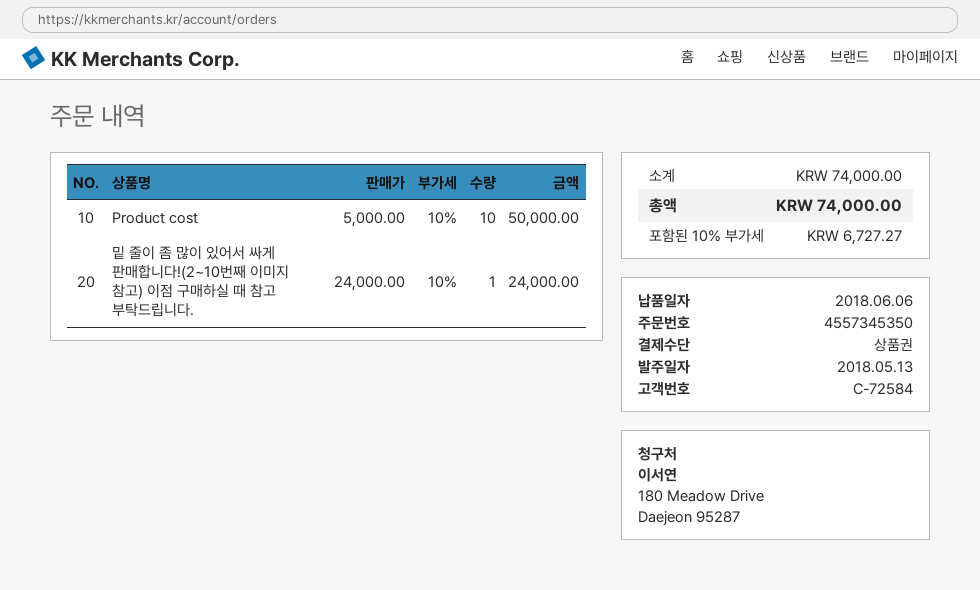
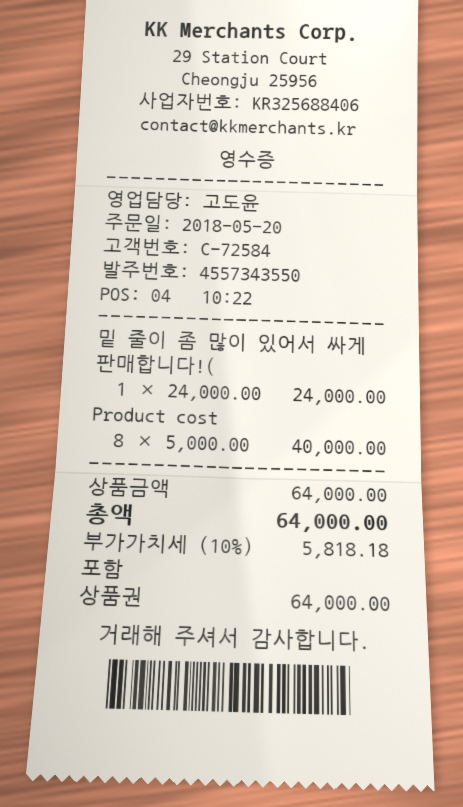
order number: 4557345350 -> 4557343550
order date: 2018-05-13 -> 2018-05-20
Product cost: 10 x 5000.00 = 50000.00 -> 8 x 5000.00 = 40000.00
subtotal: 74000.00 -> 64000.00
tax: 10% = 6727.27 -> 10% = 5818.18
total: 74000.00 -> 64000.00

